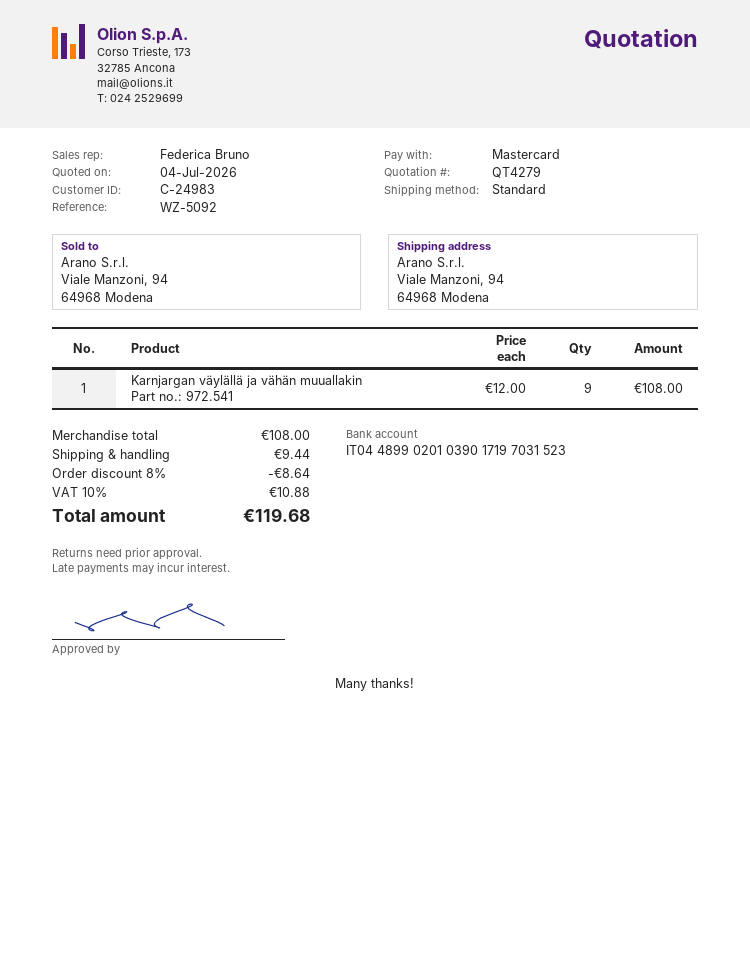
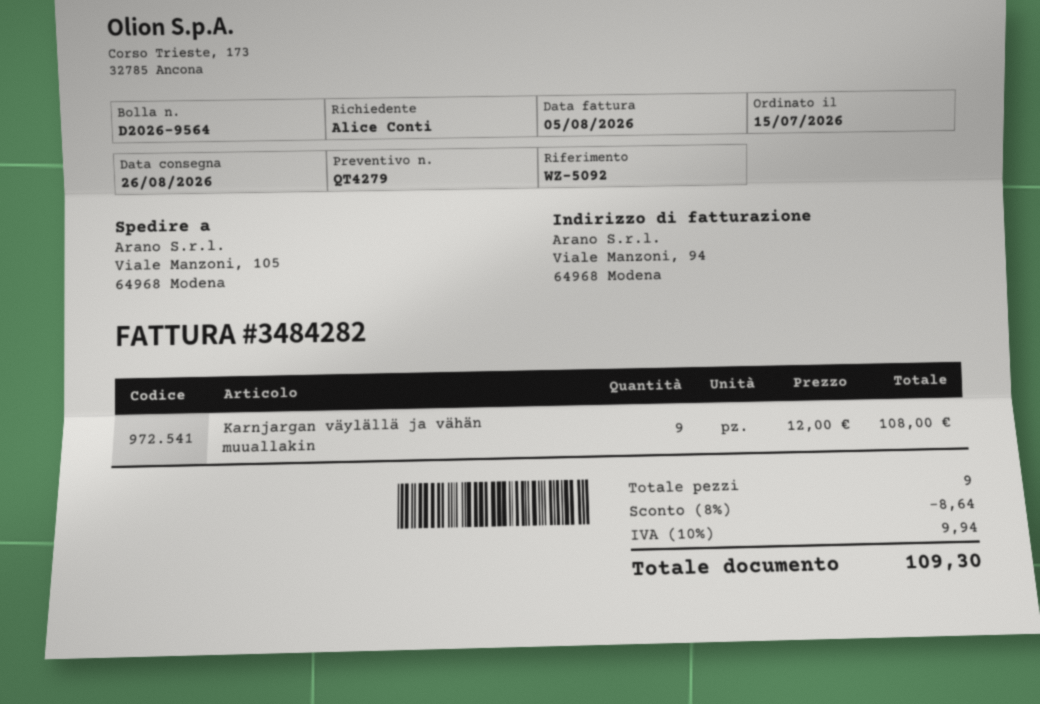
ship to: Viale Manzoni, 94, 64968 Modena -> Viale Manzoni, 105, 64968 Modena
shipping: 9.44 -> none
tax: 10% = 10.88 -> 10% = 9.94
total: 119.68 -> 109.30

